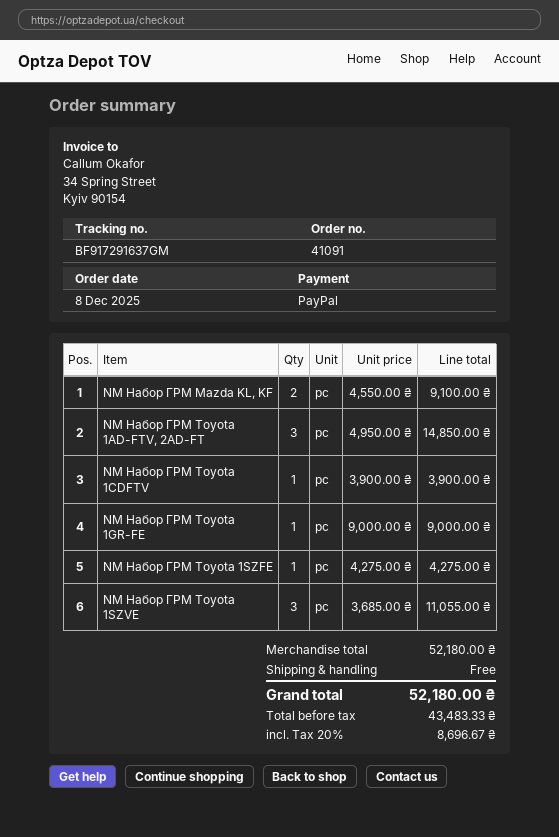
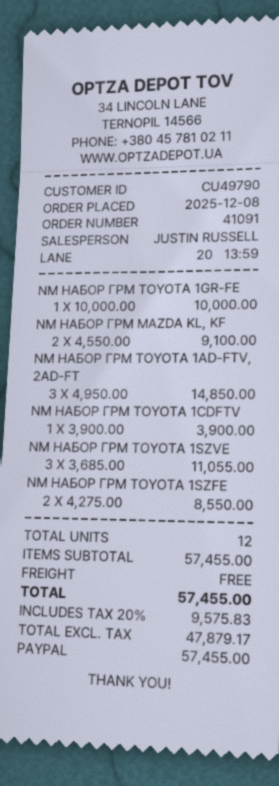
NM Набор ГРМ Toyota 1GR-FE: 1 x 9000.00 = 9000.00 -> 1 x 10000.00 = 10000.00
NM Набор ГРМ Toyota 1SZFE: 1 x 4275.00 = 4275.00 -> 2 x 4275.00 = 8550.00
subtotal: 52180.00 -> 57455.00
net: 43483.33 -> 47879.17
tax: 20% = 8696.67 -> 20% = 9575.83
total: 52180.00 -> 57455.00

